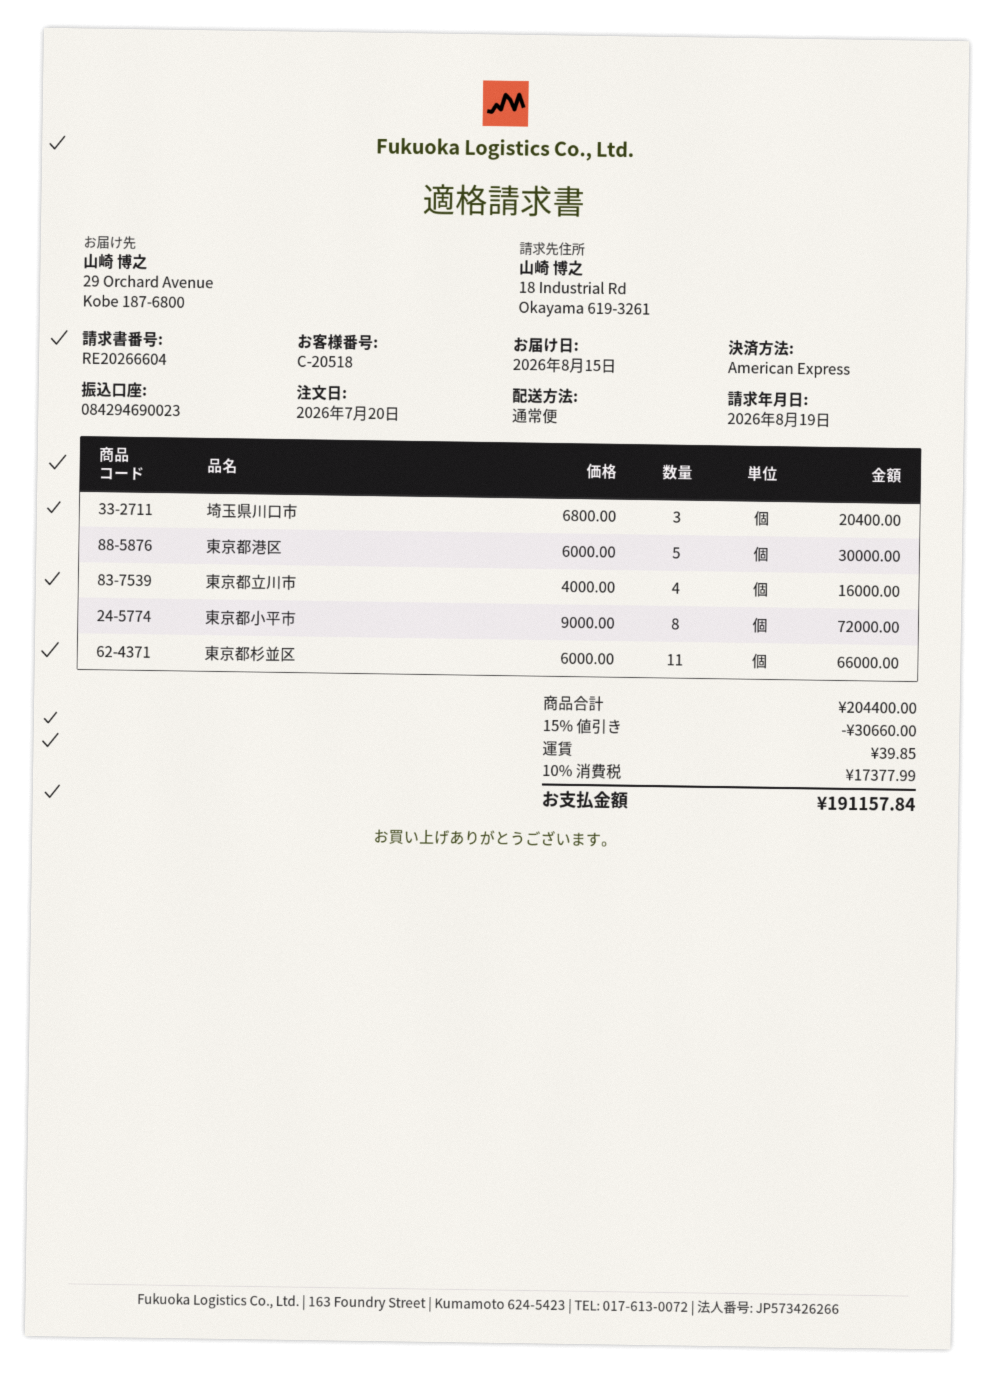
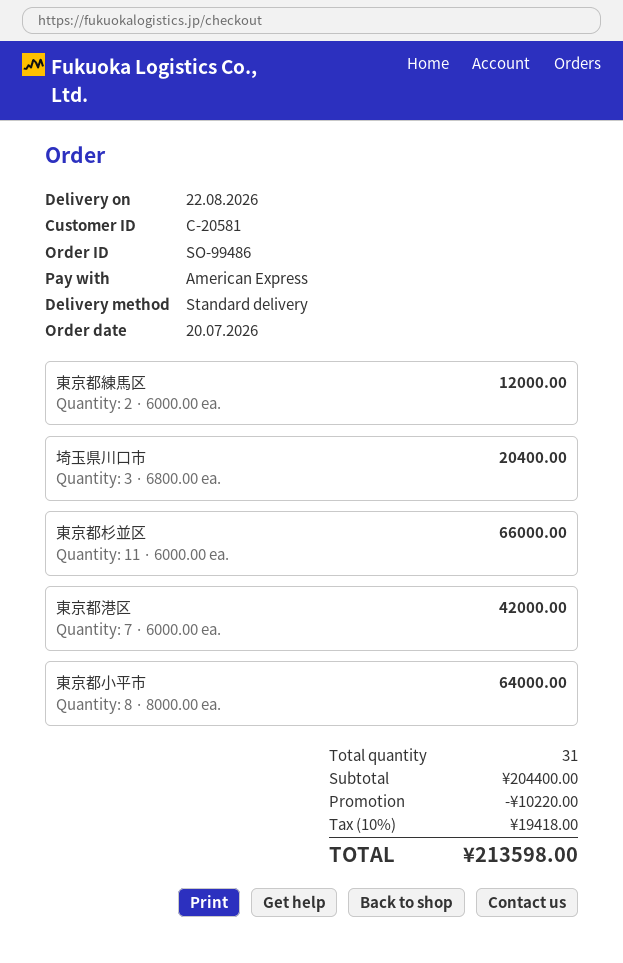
delivery date: 2026-08-15 -> 2026-08-22
customer number: C-20518 -> C-20581
東京都港区: 5 x 6000.00 = 30000.00 -> 7 x 6000.00 = 42000.00
東京都立川市: 4 x 4000.00 = 16000.00 -> none
東京都小平市: 8 x 9000.00 = 72000.00 -> 8 x 8000.00 = 64000.00
東京都練馬区: none -> 2 x 6000.00 = 12000.00
discount: 30660.00 -> 10220.00
shipping: 39.85 -> none
tax: 10% = 17377.99 -> 10% = 19418.00
total: 191157.84 -> 213598.00

